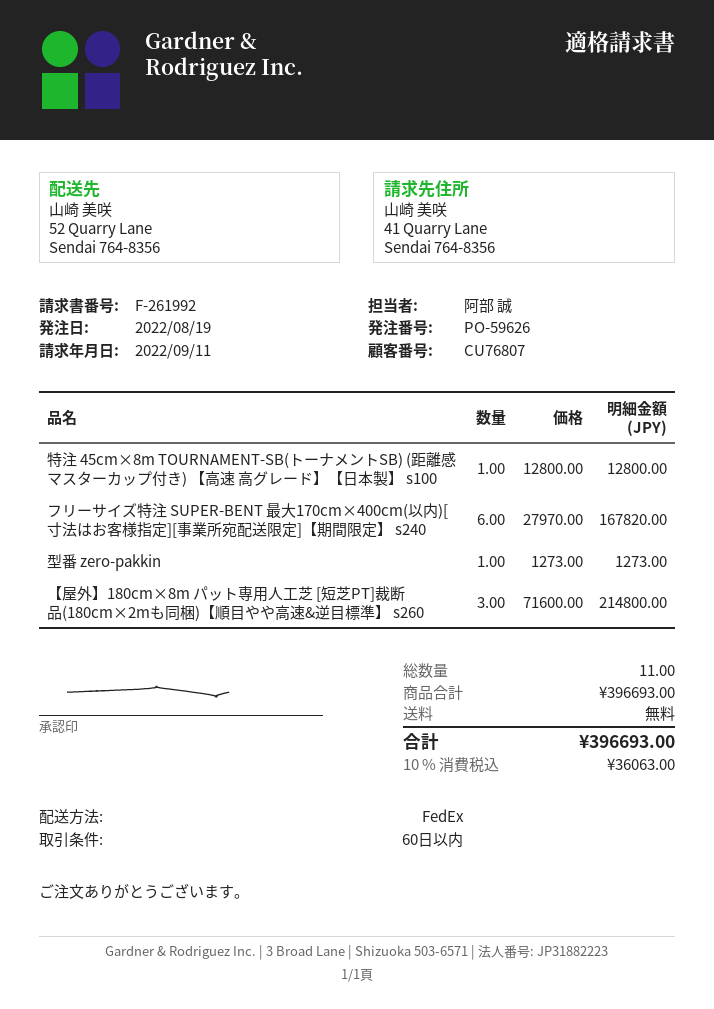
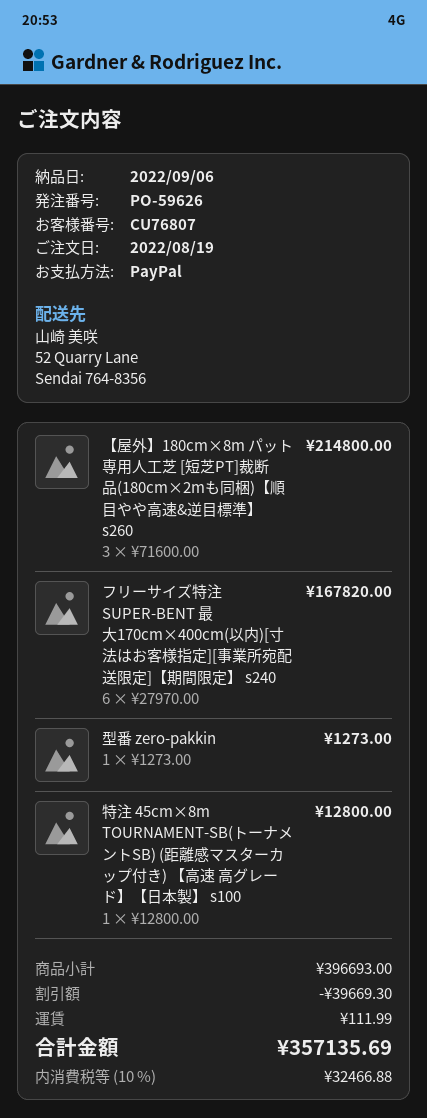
discount: none -> 39669.30
shipping: 0.00 -> 111.99
tax: 10% = 36063.00 -> 10% = 32466.88
total: 396693.00 -> 357135.69

